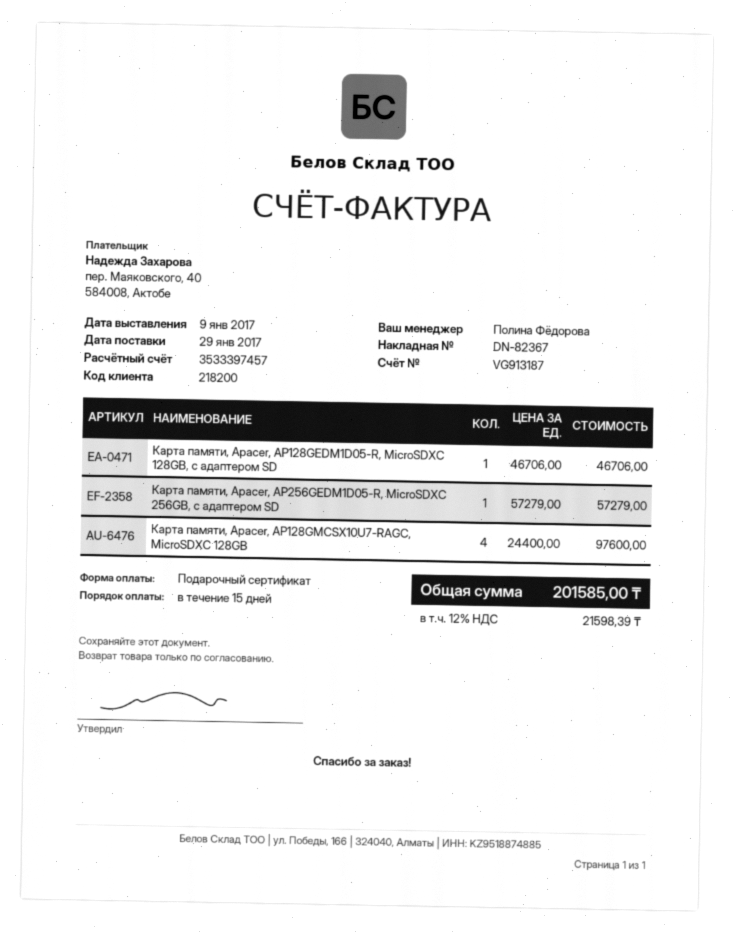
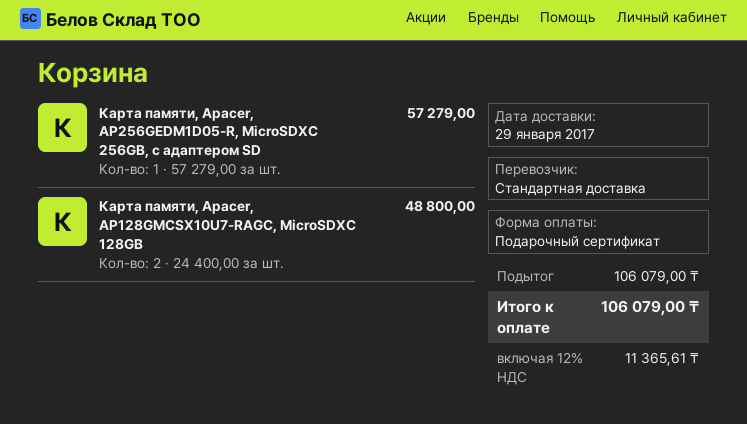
Карта памяти, Apacer, AP128GEDM1D05-R, MicroSDXC 128GB, с адаптером SD: 1 x 46706.00 = 46706.00 -> none
Карта памяти, Apacer, AP128GMCSX10U7-RAGC, MicroSDXC 128GB: 4 x 24400.00 = 97600.00 -> 2 x 24400.00 = 48800.00
tax: 12% = 21598.39 -> 12% = 11365.61
total: 201585.00 -> 106079.00

